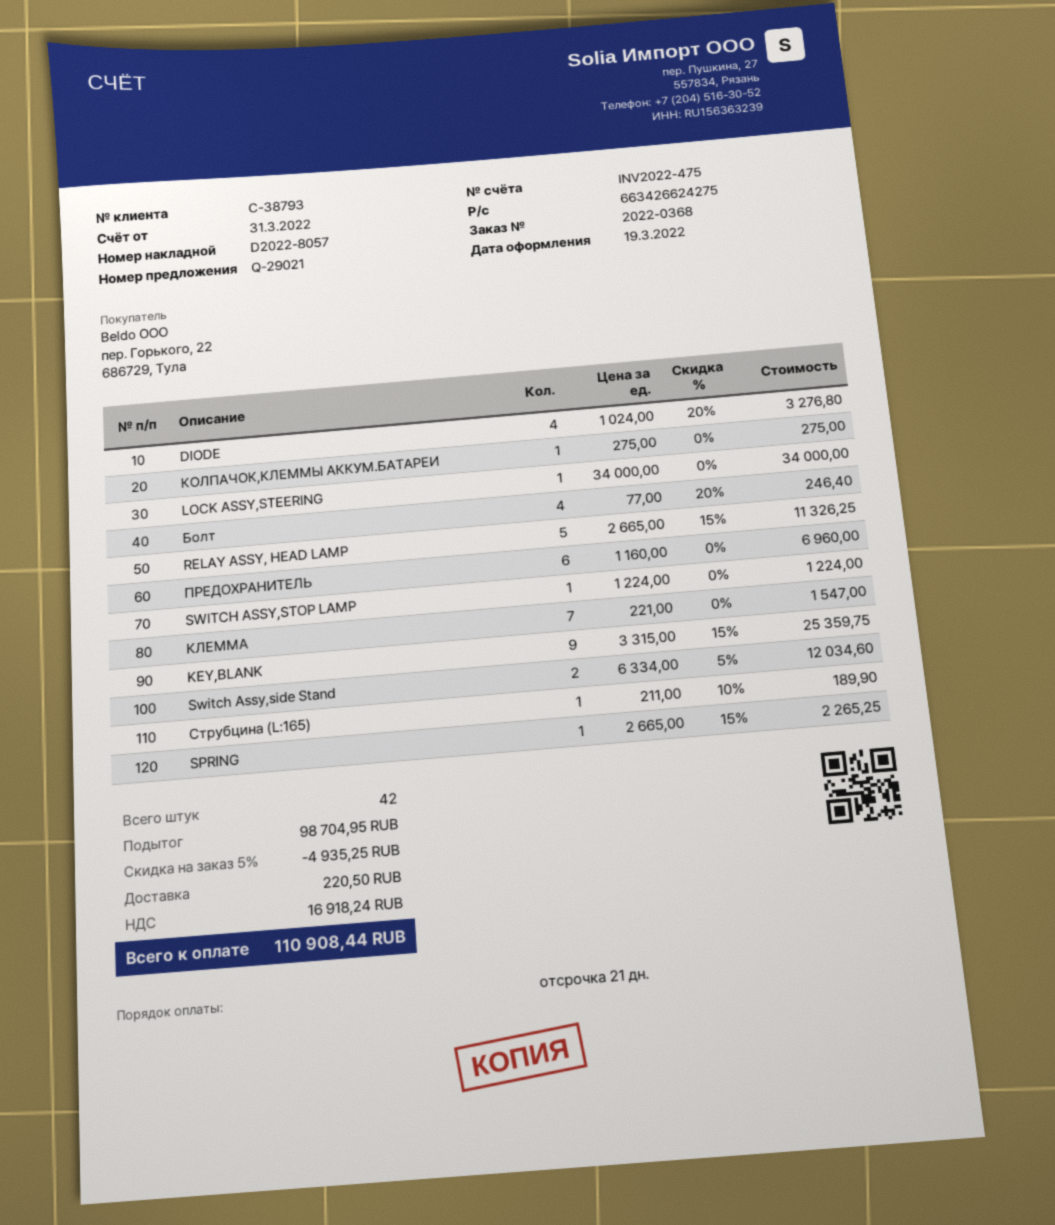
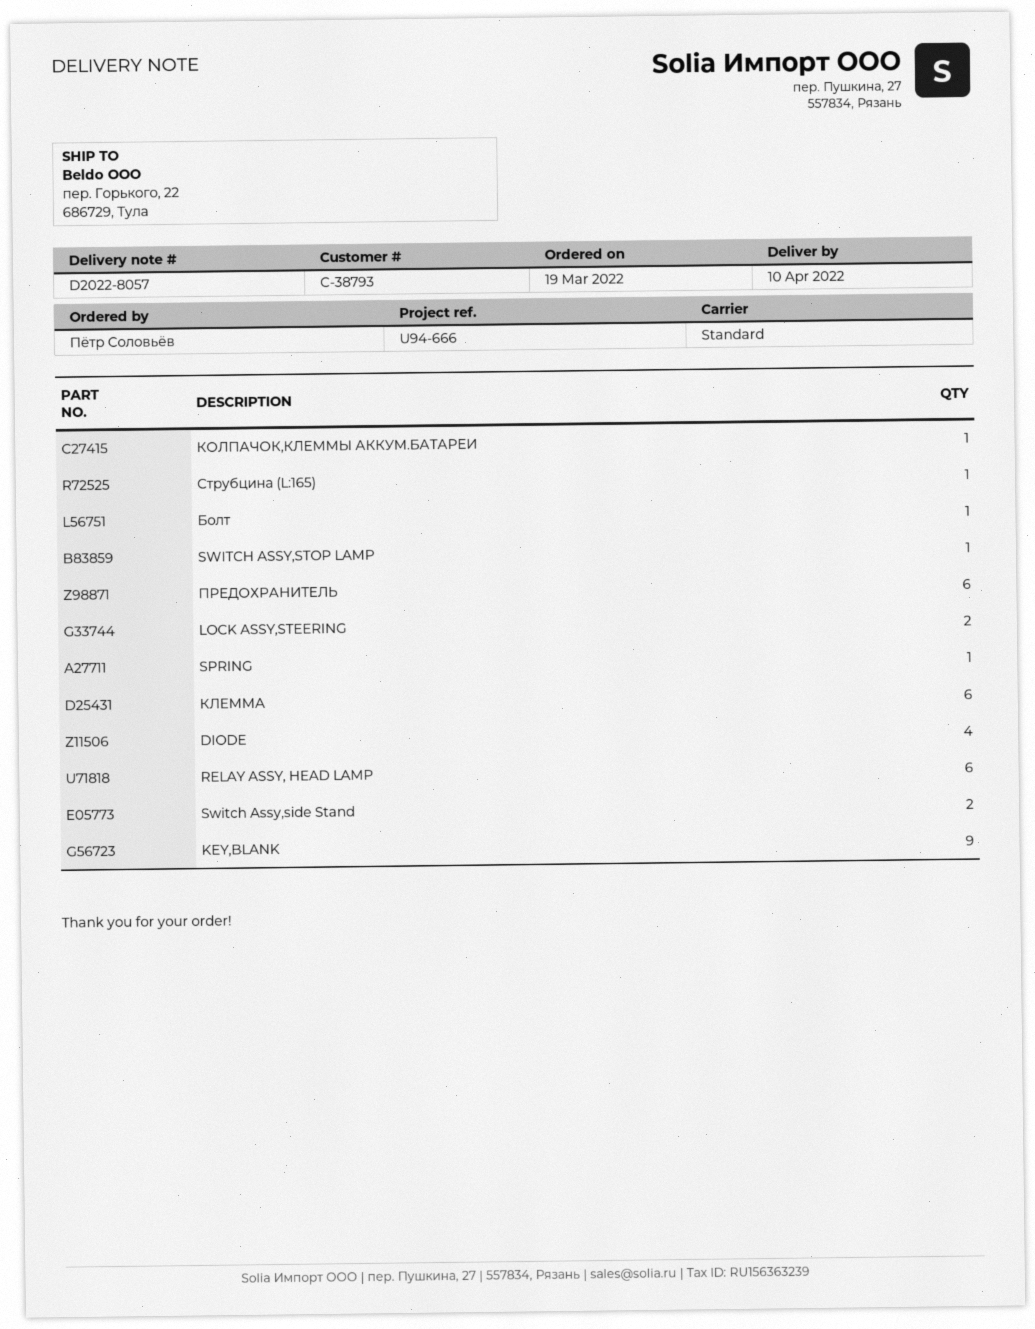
LOCK ASSY,STEERING: 1 -> 2
Болт: 4 -> 1
RELAY ASSY, HEAD LAMP: 5 -> 6
КЛЕММА: 7 -> 6

